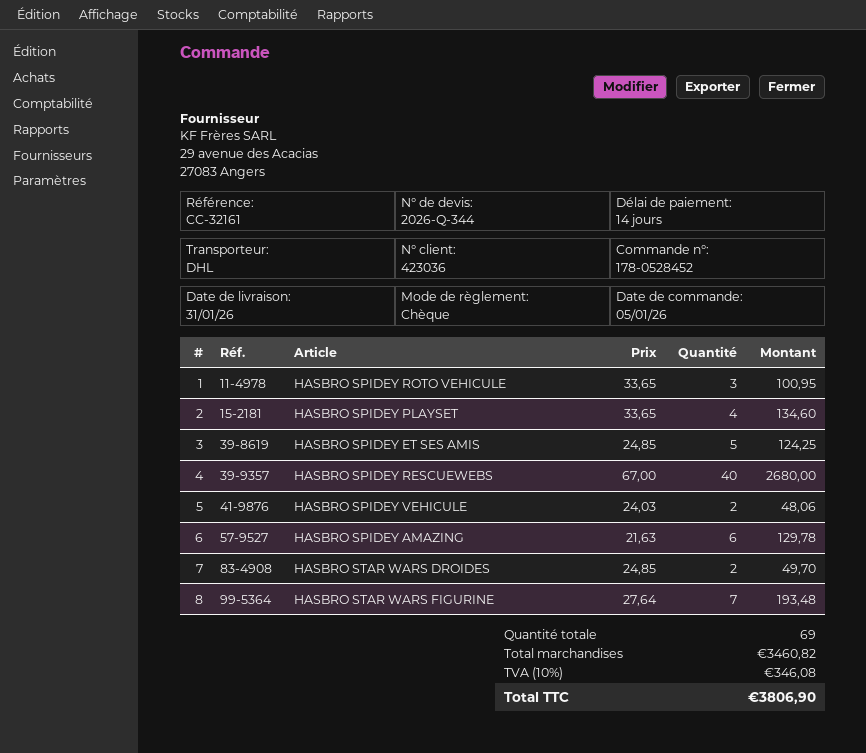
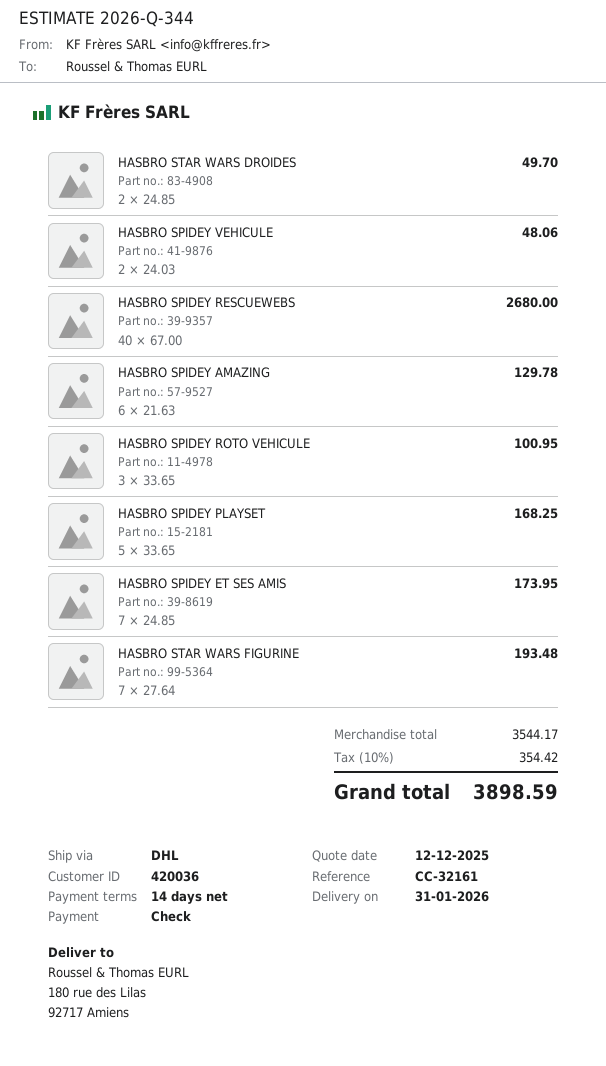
customer number: 423036 -> 420036
HASBRO SPIDEY PLAYSET: 4 x 33.65 = 134.60 -> 5 x 33.65 = 168.25
HASBRO SPIDEY ET SES AMIS: 5 x 24.85 = 124.25 -> 7 x 24.85 = 173.95
subtotal: 3460.82 -> 3544.17
tax: 10% = 346.08 -> 10% = 354.42
total: 3806.90 -> 3898.59

